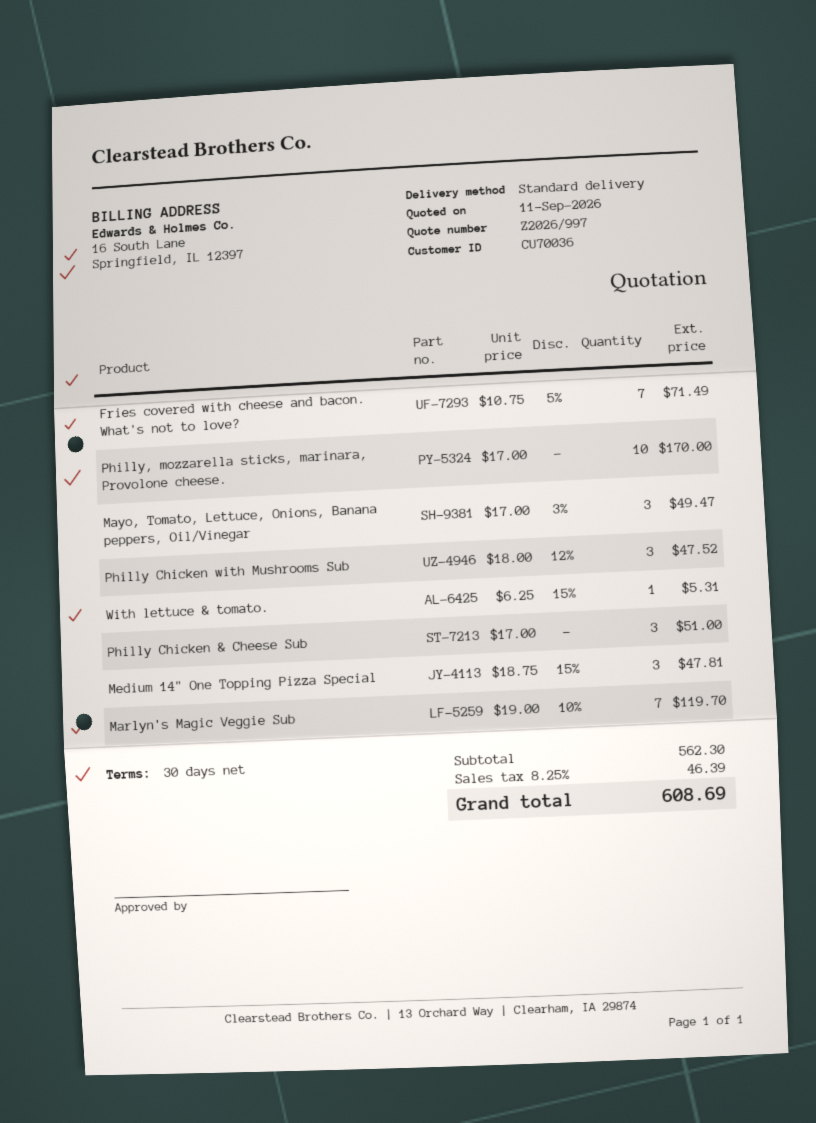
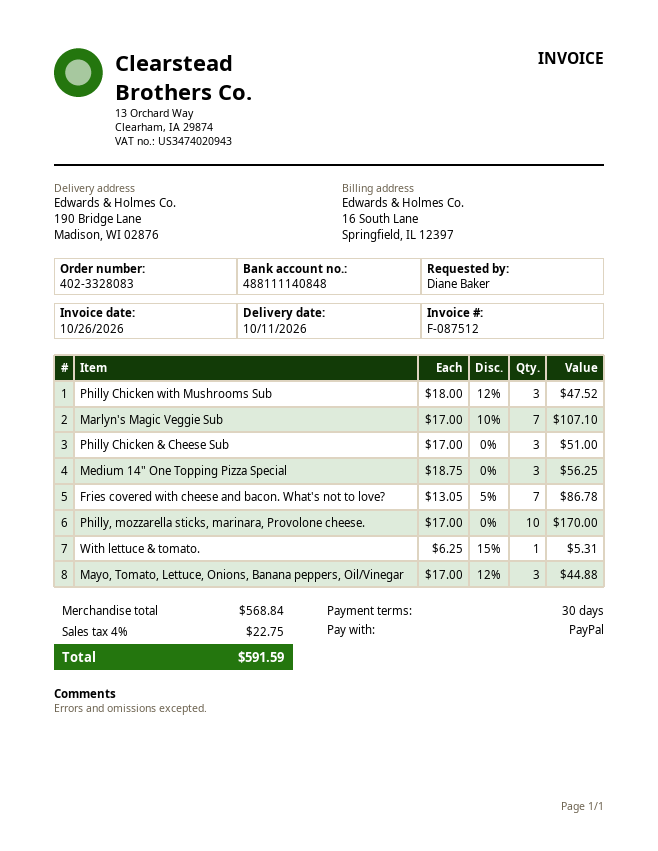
Fries covered with cheese and bacon. What's not to love?: 7 x 10.75 - 5% = 71.49 -> 7 x 13.05 - 5% = 86.78
Mayo, Tomato, Lettuce, Onions, Banana peppers, Oil/Vinegar: 3 x 17.00 - 3% = 49.47 -> 3 x 17.00 - 12% = 44.88
Medium 14" One Topping Pizza Special: 3 x 18.75 - 15% = 47.81 -> 3 x 18.75 = 56.25
Marlyn's Magic Veggie Sub: 7 x 19.00 - 10% = 119.70 -> 7 x 17.00 - 10% = 107.10
subtotal: 562.30 -> 568.84
tax: 8.25% = 46.39 -> 4% = 22.75
total: 608.69 -> 591.59

